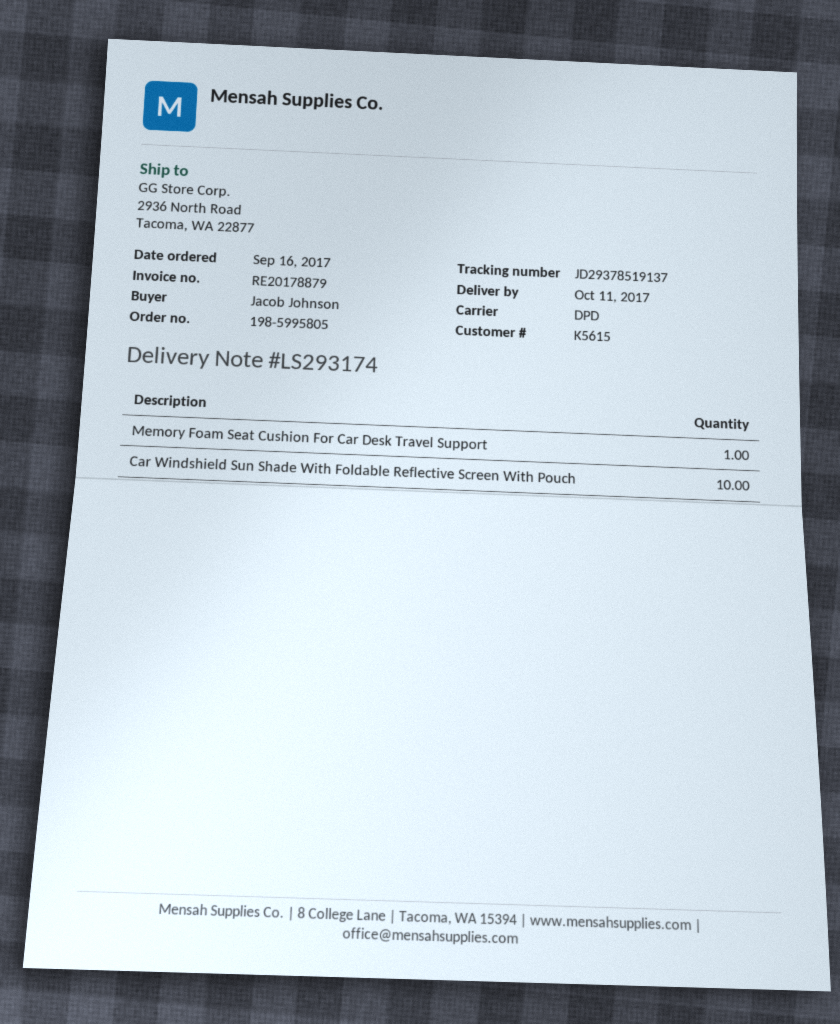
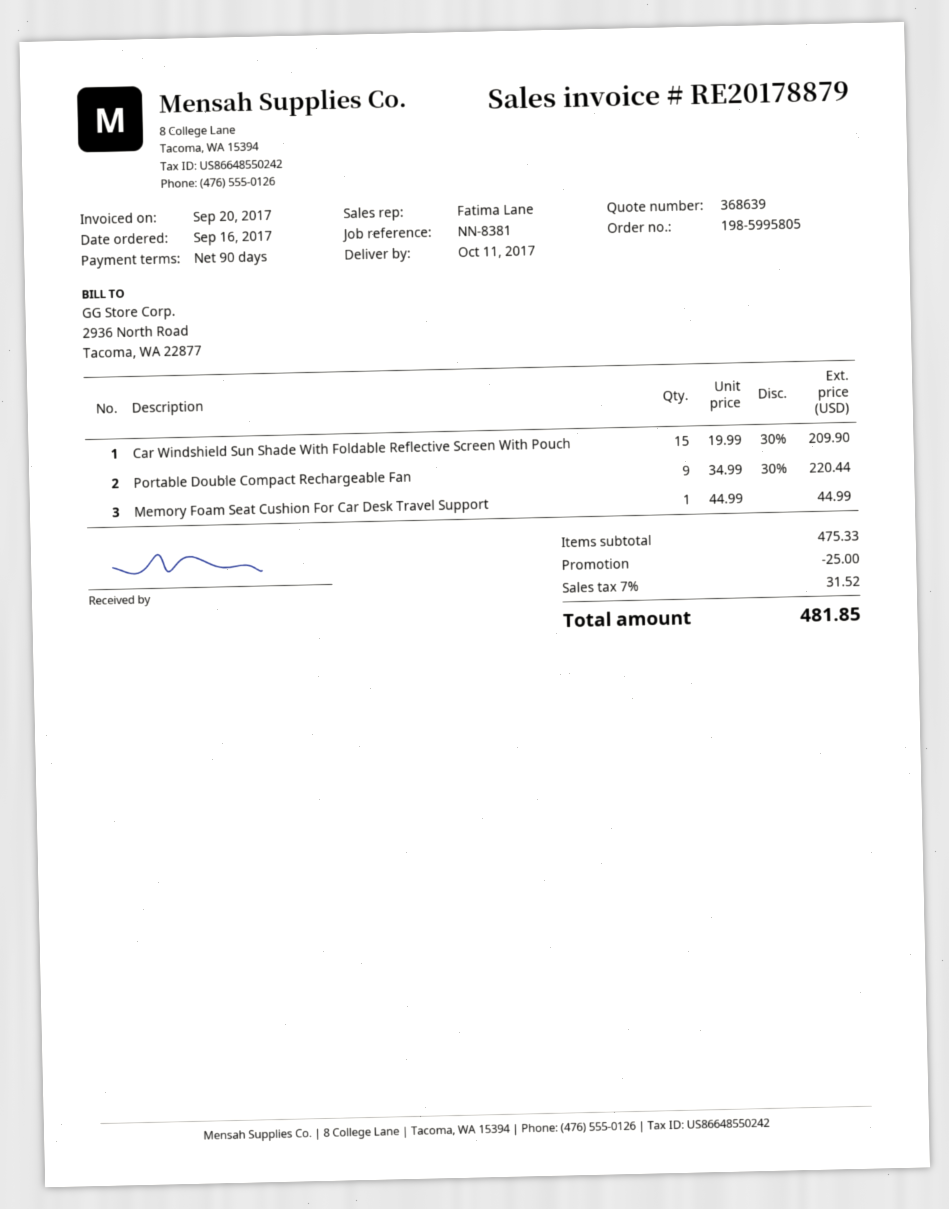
Car Windshield Sun Shade With Foldable Reflective Screen With Pouch: 10 -> 15
Portable Double Compact Rechargeable Fan: none -> 9

